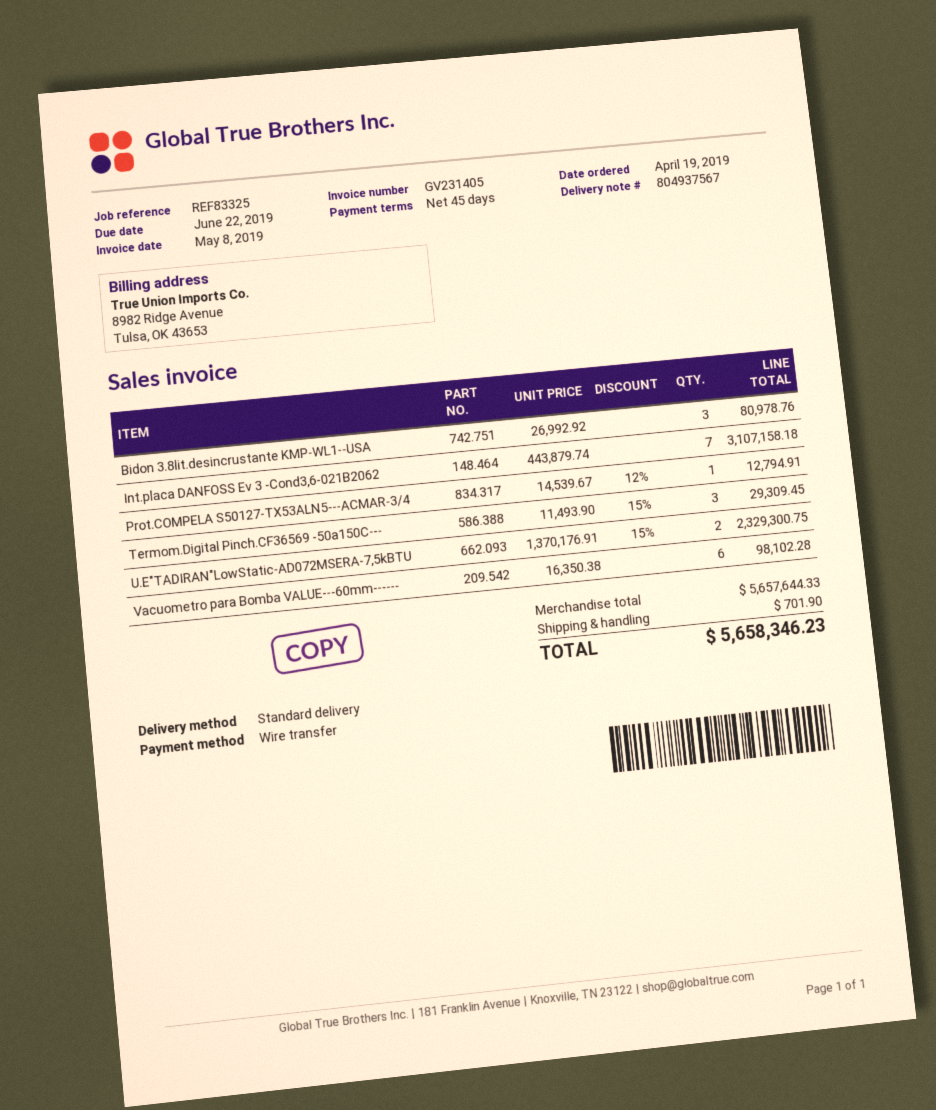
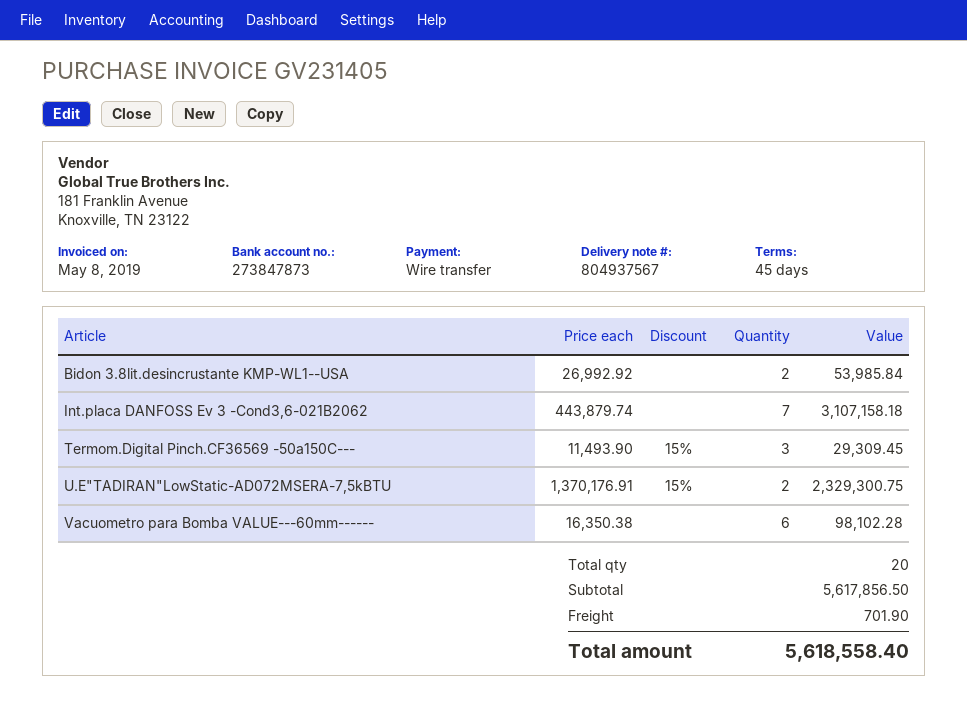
Bidon 3.8lit.desincrustante KMP-WL1--USA: 3 x 26992.92 = 80978.76 -> 2 x 26992.92 = 53985.84
Prot.COMPELA S50127-TX53ALN5---ACMAR-3/4: 1 x 14539.67 - 12% = 12794.91 -> none
subtotal: 5657644.33 -> 5617856.50
total: 5658346.23 -> 5618558.40

